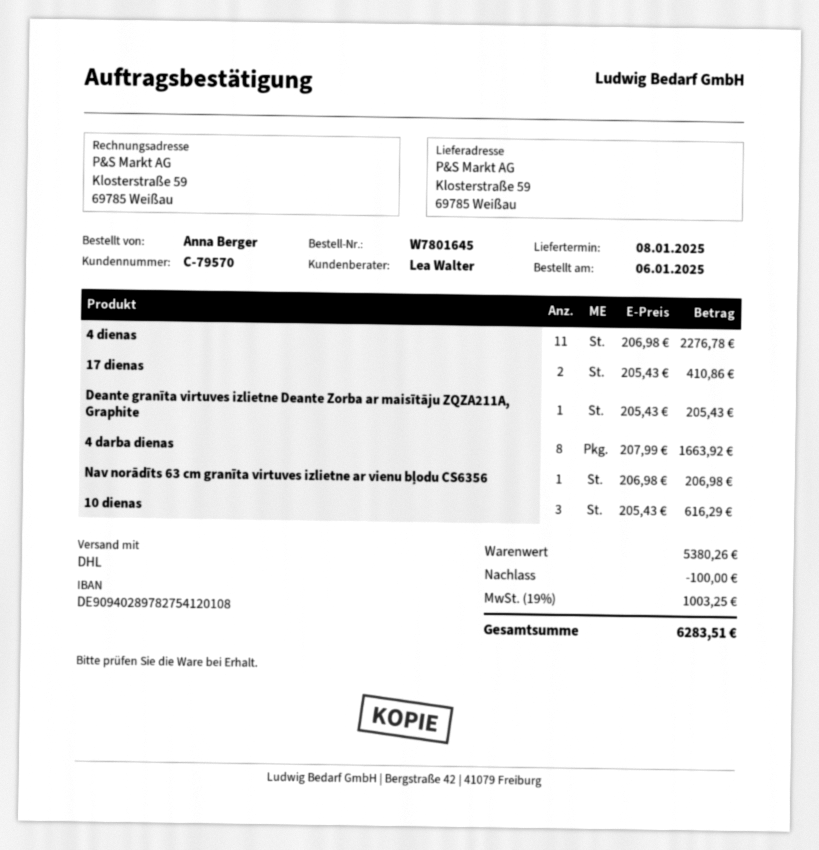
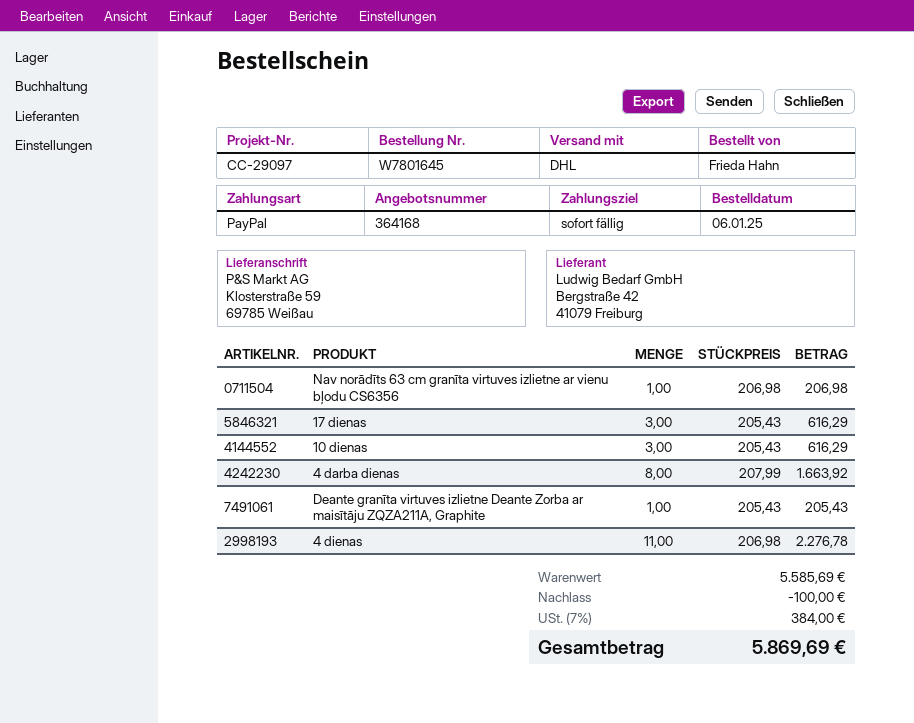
ordered by: Anna Berger -> Frieda Hahn
17 dienas: 2 x 205.43 = 410.86 -> 3 x 205.43 = 616.29
subtotal: 5380.26 -> 5585.69
tax: 19% = 1003.25 -> 7% = 384.00
total: 6283.51 -> 5869.69

